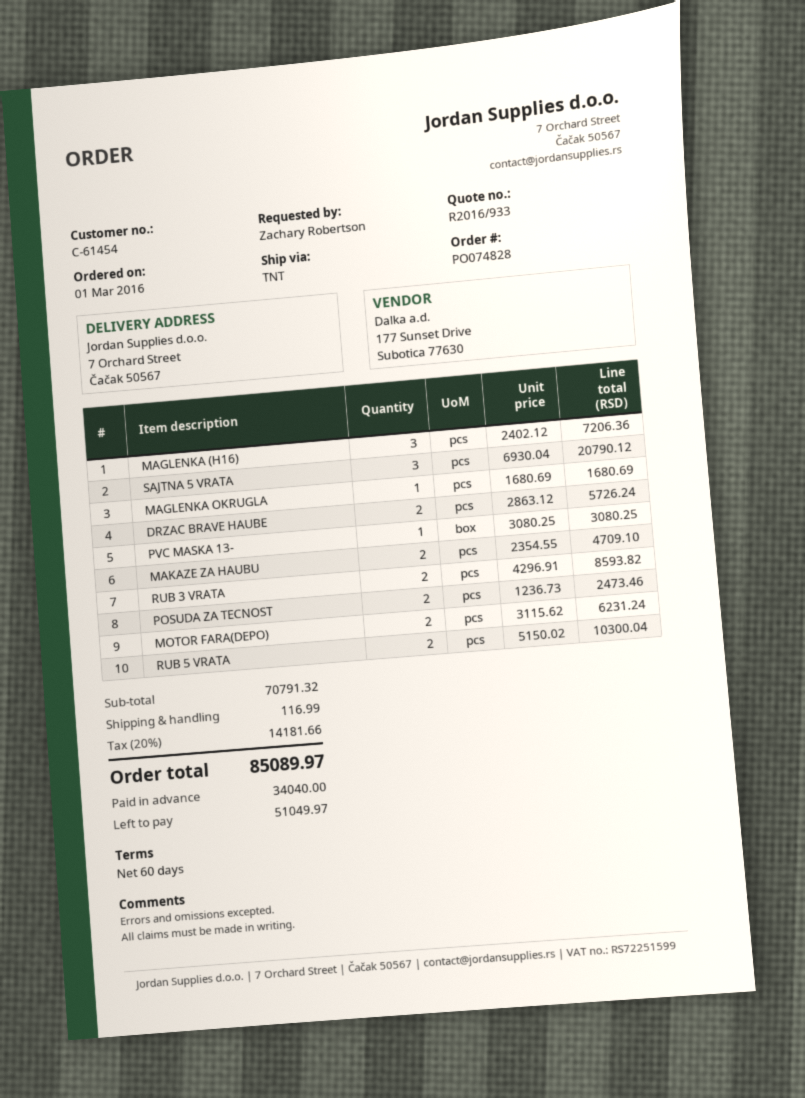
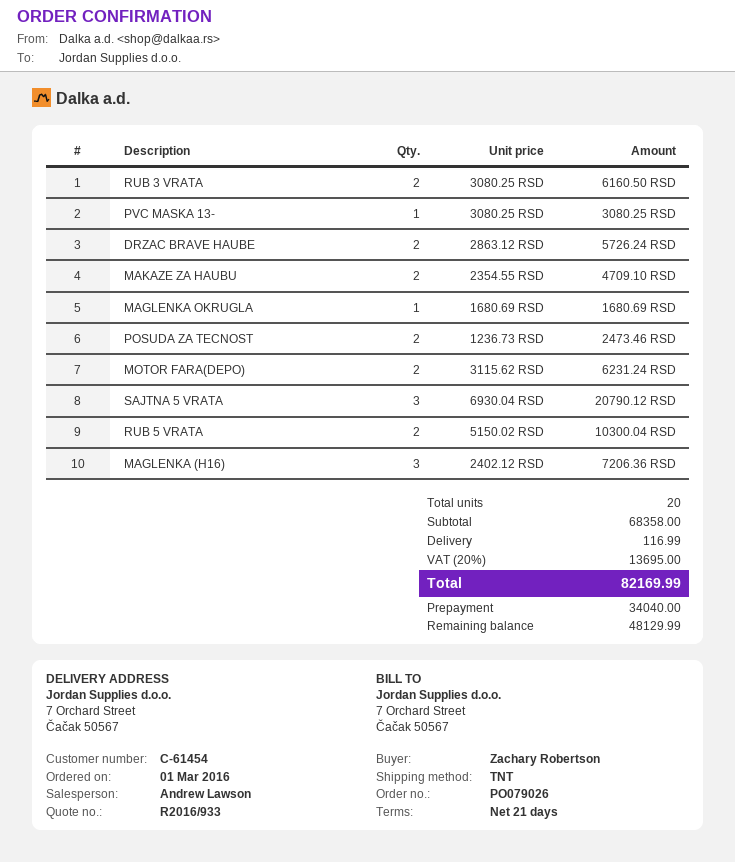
order number: PO074828 -> PO079026
payment terms: 60 days -> 21 days
RUB 3 VRATA: 2 x 4296.91 = 8593.82 -> 2 x 3080.25 = 6160.50
subtotal: 70791.32 -> 68358.00
tax: 20% = 14181.66 -> 20% = 13695.00
total: 85089.97 -> 82169.99
balance: 51049.97 -> 48129.99

